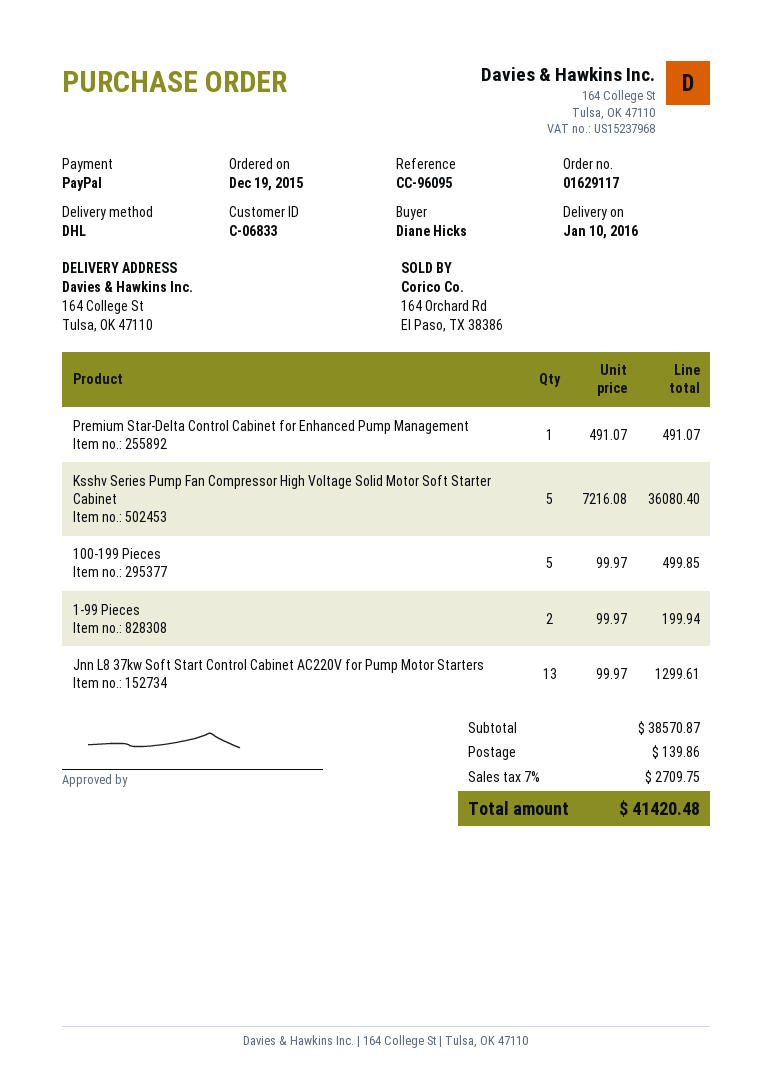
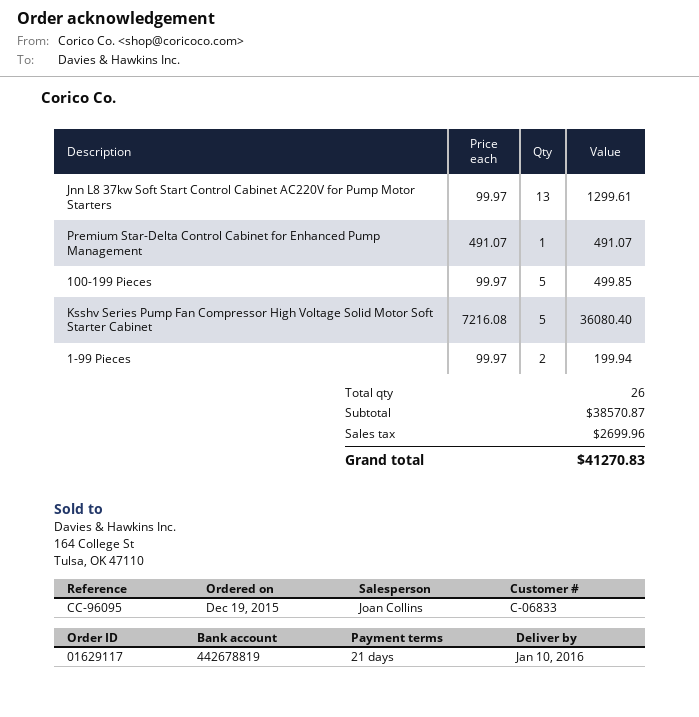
shipping: 139.86 -> none
tax: 2709.75 -> 2699.96
total: 41420.48 -> 41270.83

